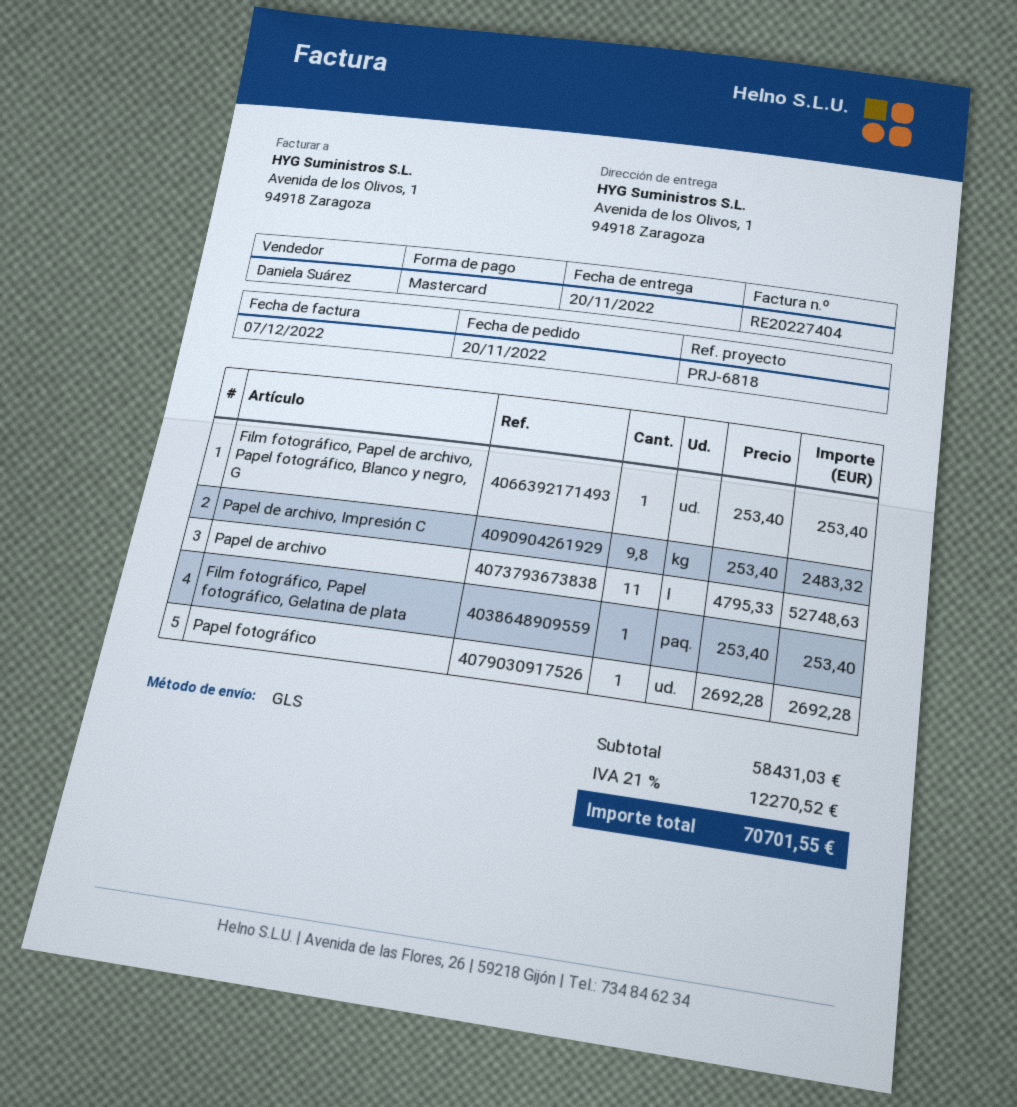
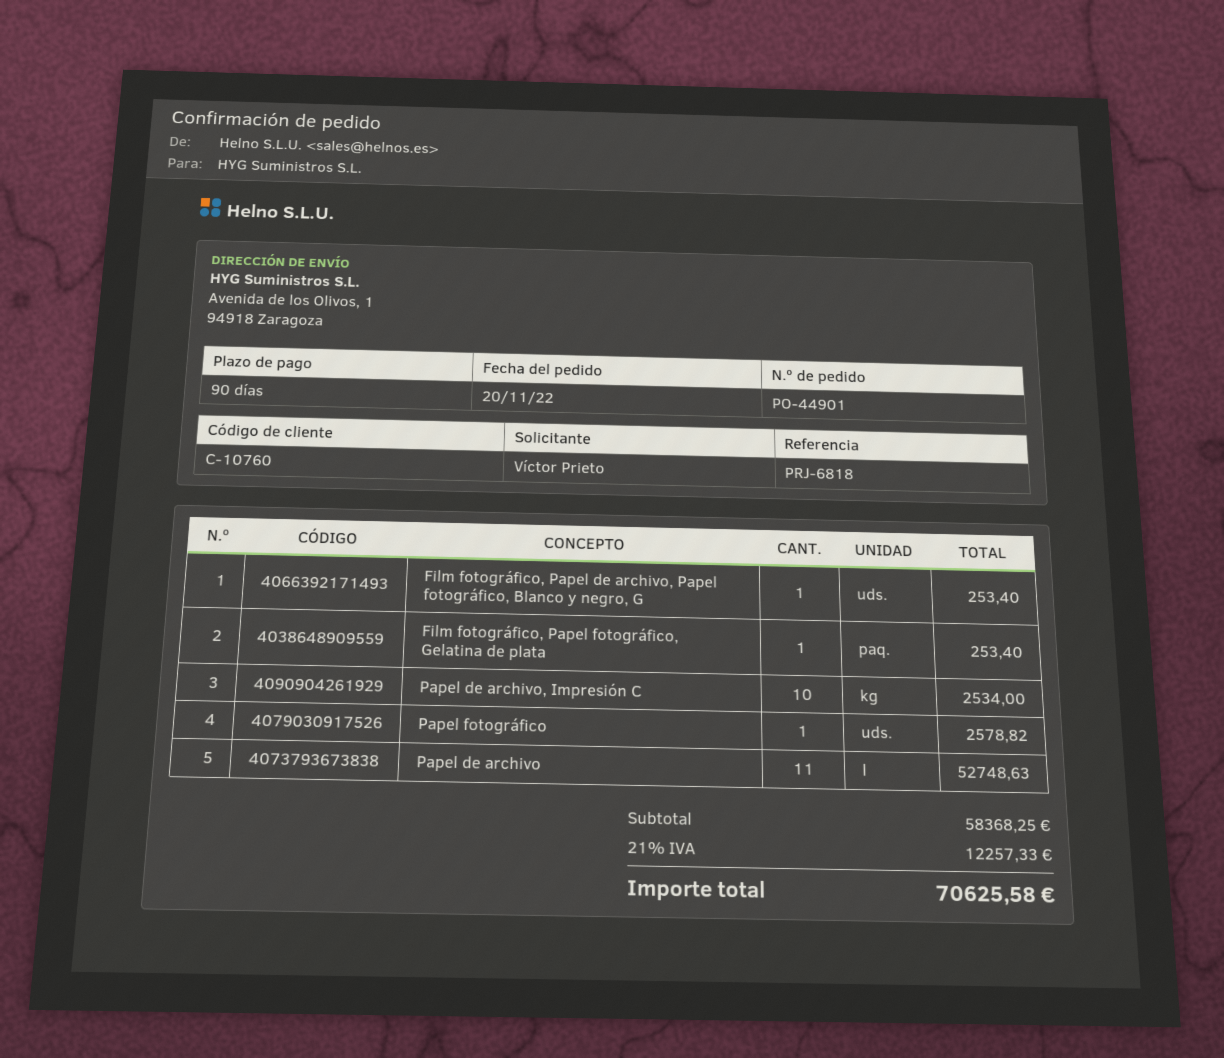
Papel de archivo, Impresión C: 9.8 for 2483.32 -> 10 for 2534.00
Papel fotográfico: 1 for 2692.28 -> 1 for 2578.82
subtotal: 58431.03 -> 58368.25
tax: 21% = 12270.52 -> 21% = 12257.33
total: 70701.55 -> 70625.58

